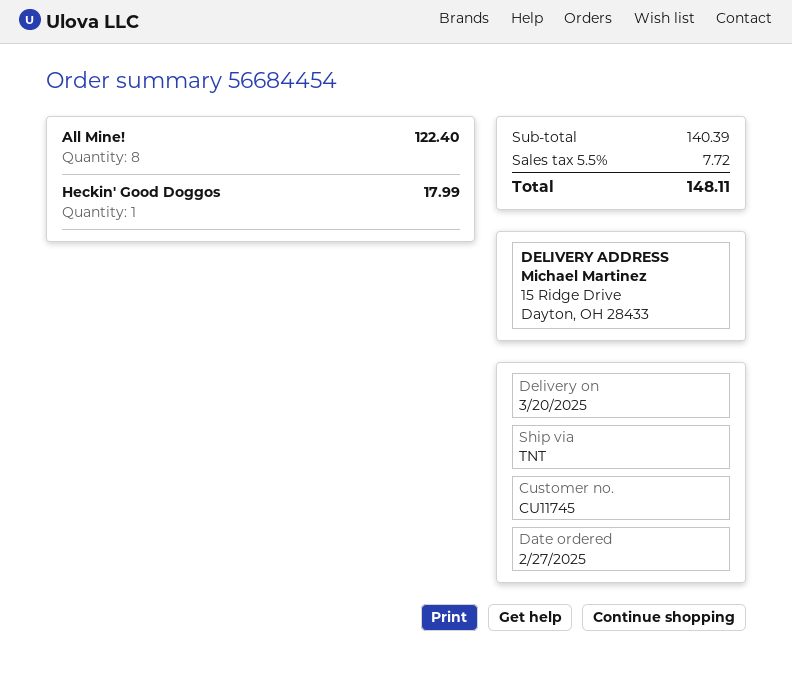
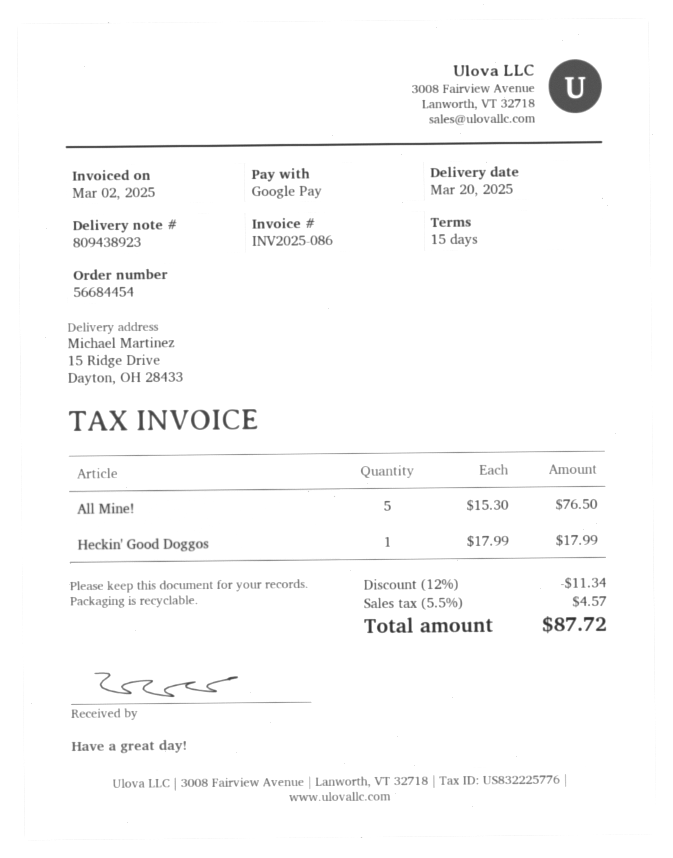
All Mine!: 8 for 122.40 -> 5 for 76.50
discount: none -> 12% = 11.34
tax: 5.5% = 7.72 -> 5.5% = 4.57
total: 148.11 -> 87.72

